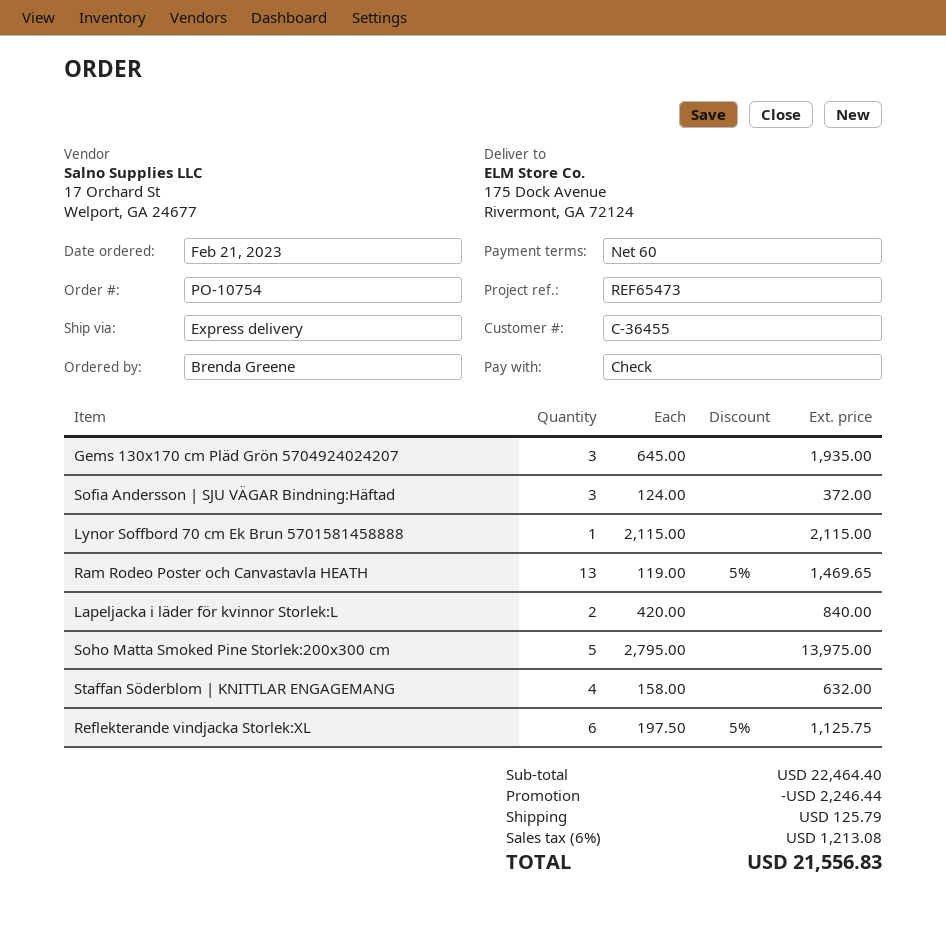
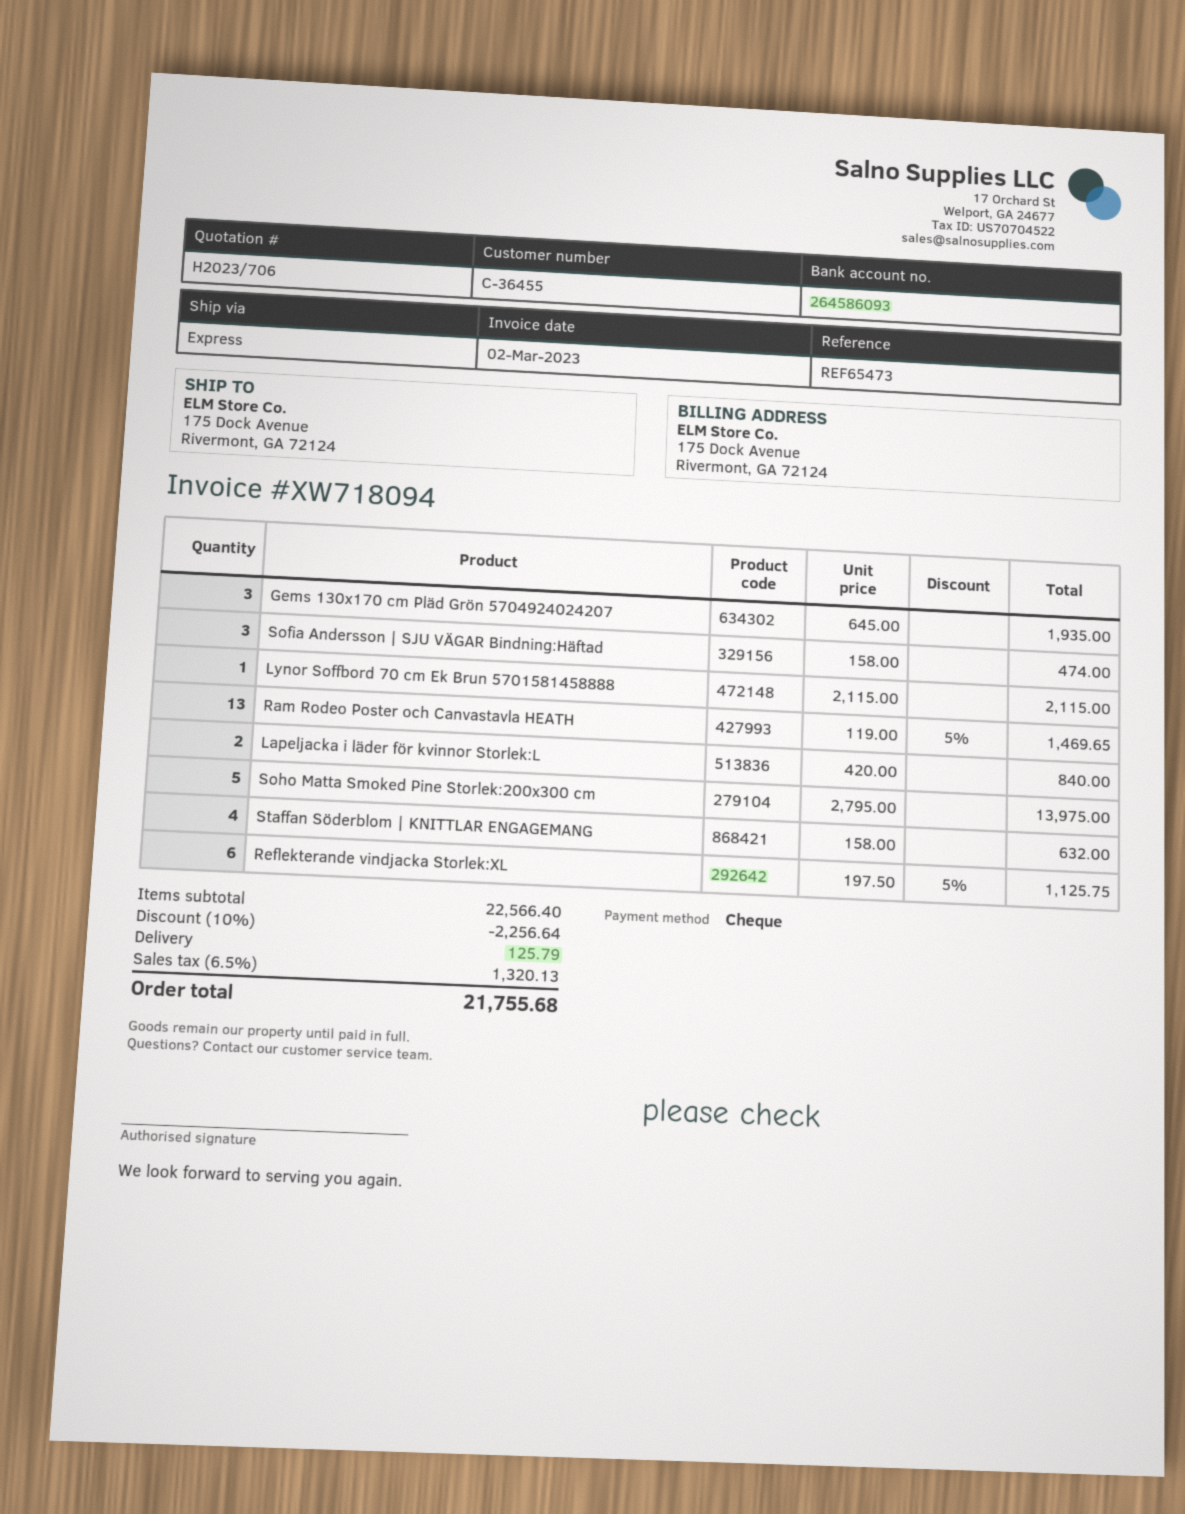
Sofia Andersson | SJU VÄGAR Bindning:Häftad: 3 x 124.00 = 372.00 -> 3 x 158.00 = 474.00
subtotal: 22464.40 -> 22566.40
discount: 2246.44 -> 2256.64
tax: 6% = 1213.08 -> 6.5% = 1320.13
total: 21556.83 -> 21755.68

